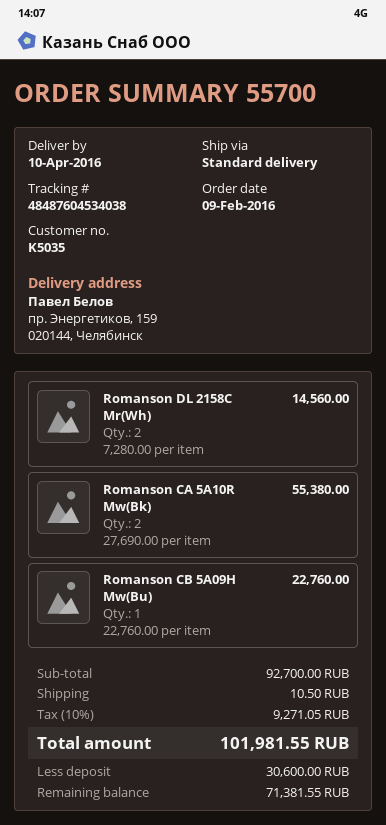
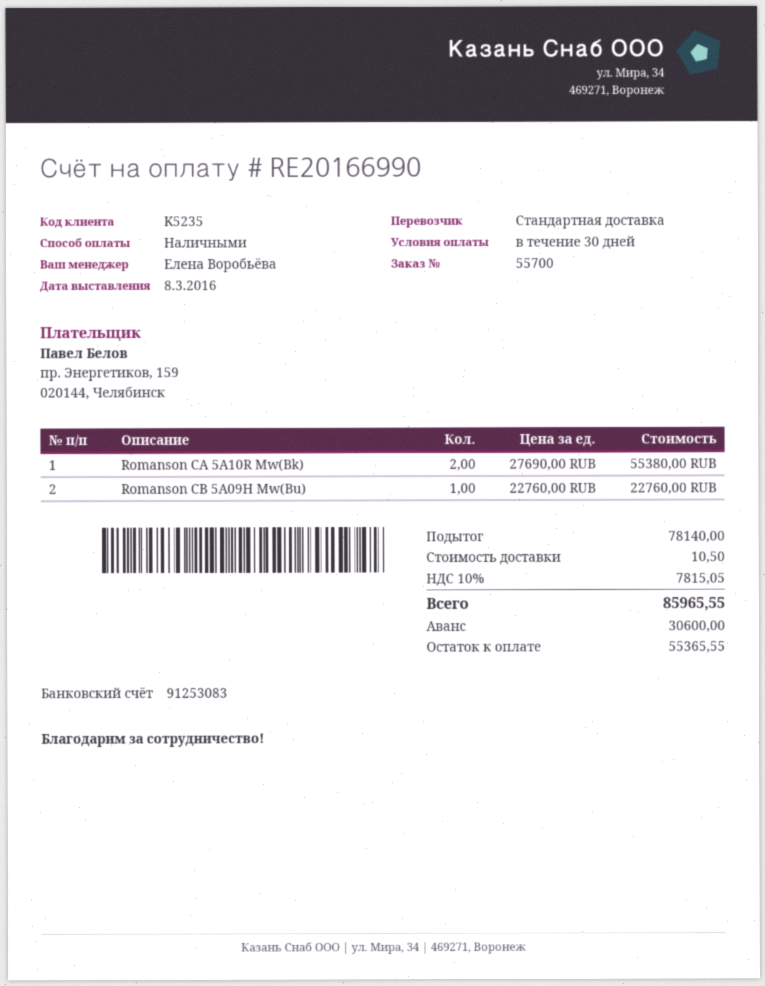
customer number: K5035 -> K5235
Romanson DL 2158C Mr(Wh): 2 x 7280.00 = 14560.00 -> none
subtotal: 92700.00 -> 78140.00
tax: 10% = 9271.05 -> 10% = 7815.05
total: 101981.55 -> 85965.55
balance: 71381.55 -> 55365.55

